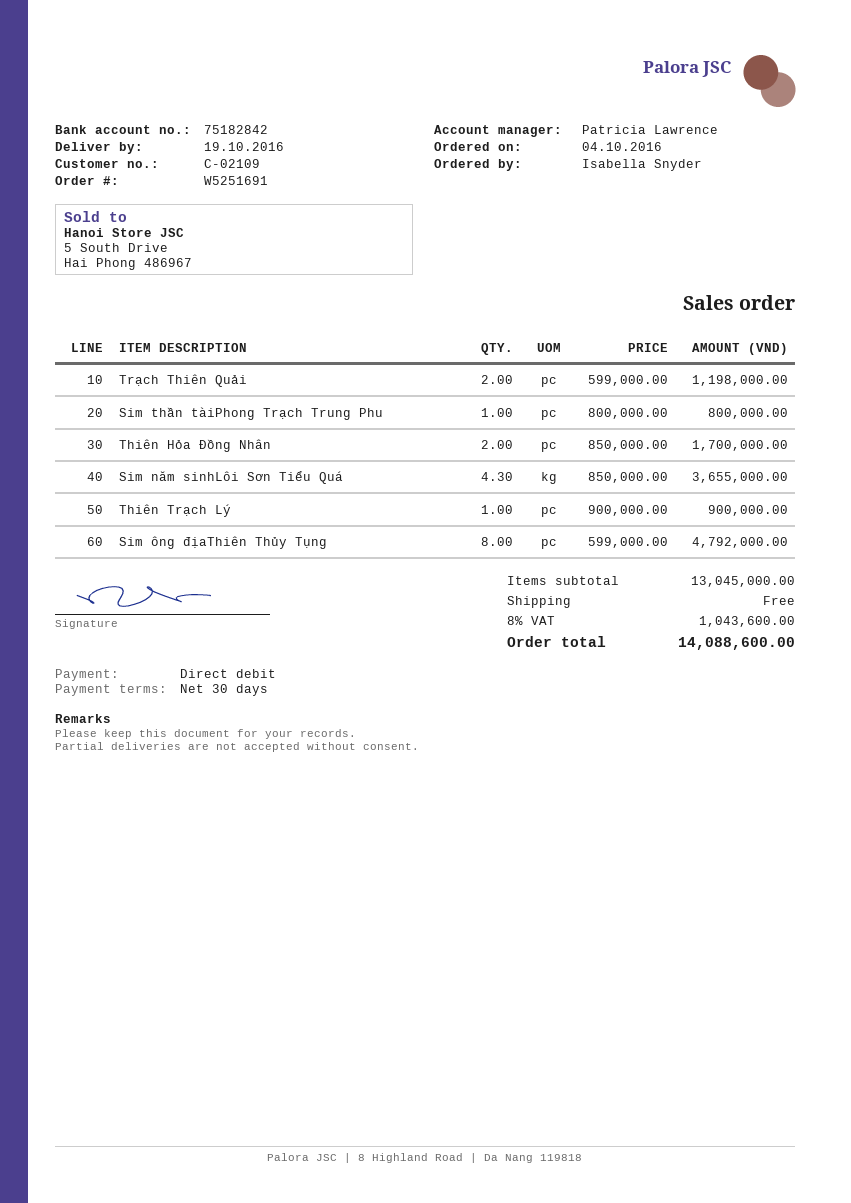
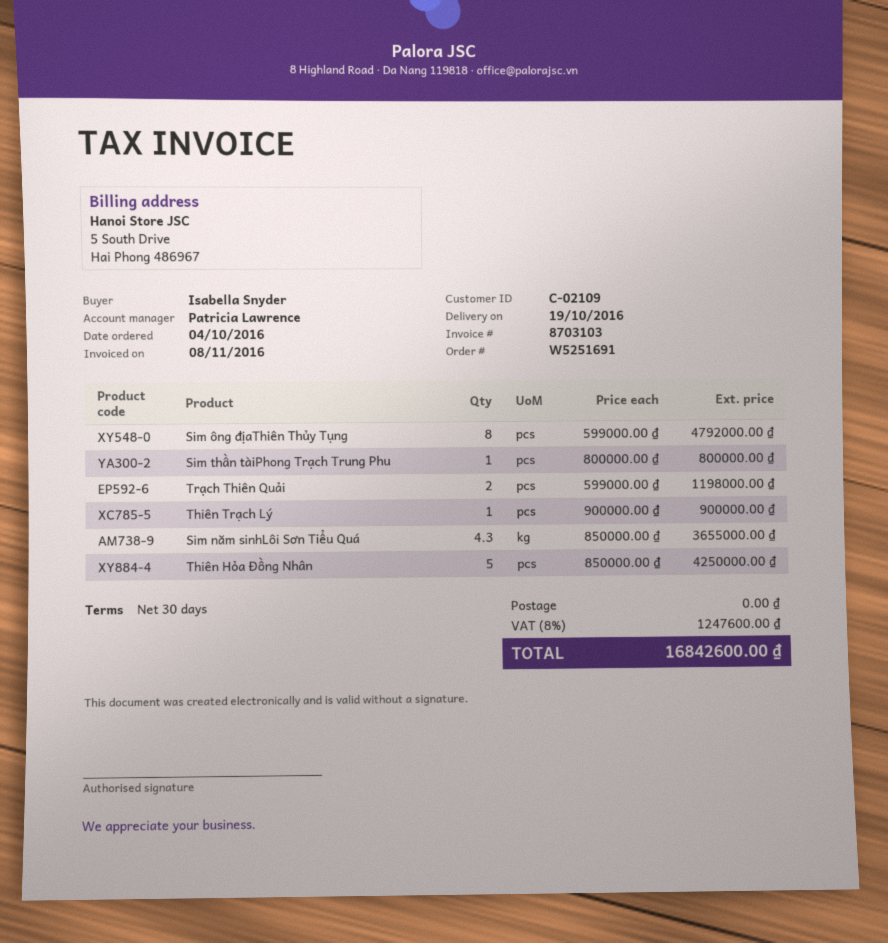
Thiên Hỏa Đồng Nhân: 2 x 850000.00 = 1700000.00 -> 5 x 850000.00 = 4250000.00
tax: 8% = 1043600.00 -> 8% = 1247600.00
total: 14088600.00 -> 16842600.00

